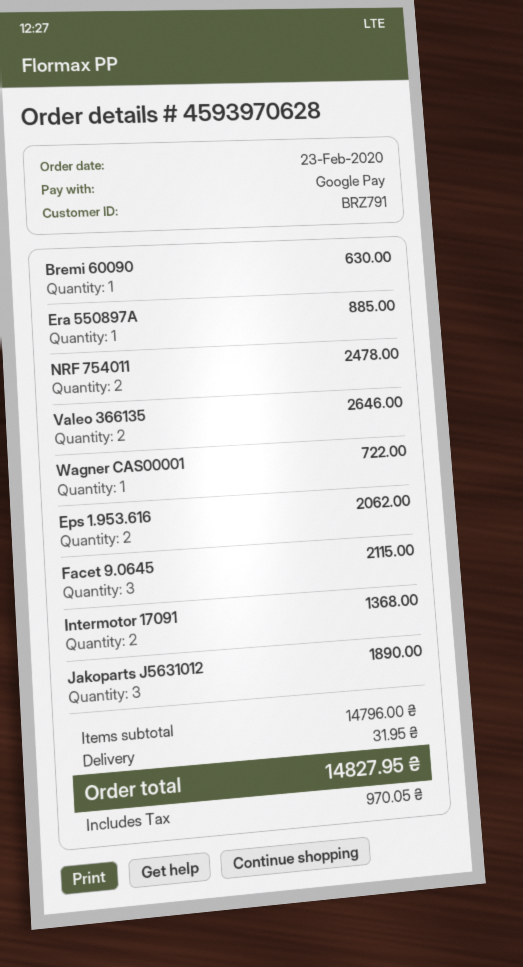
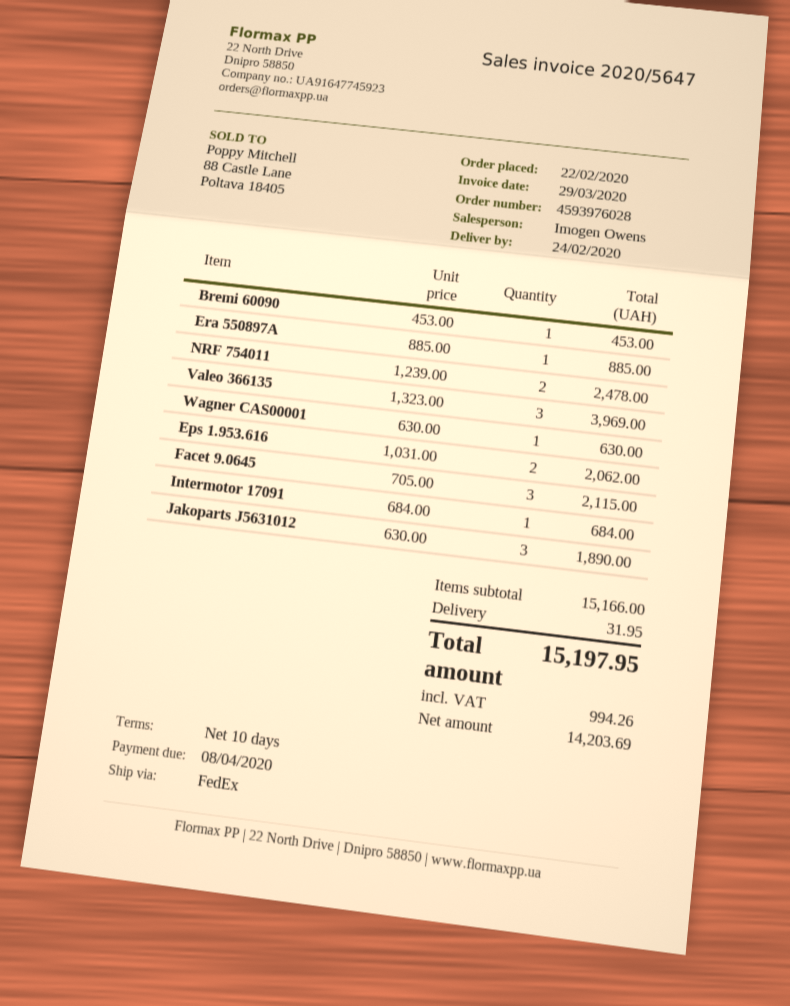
order number: 4593970628 -> 4593976028
order date: 2020-02-23 -> 2020-02-22
Bremi 60090: 1 for 630.00 -> 1 for 453.00
Valeo 366135: 2 for 2646.00 -> 3 for 3969.00
Wagner CAS00001: 1 for 722.00 -> 1 for 630.00
Intermotor 17091: 2 for 1368.00 -> 1 for 684.00
subtotal: 14796.00 -> 15166.00
tax: 970.05 -> 994.26
total: 14827.95 -> 15197.95

